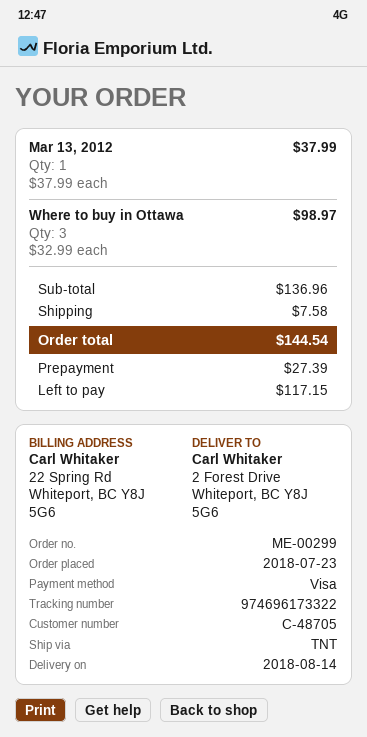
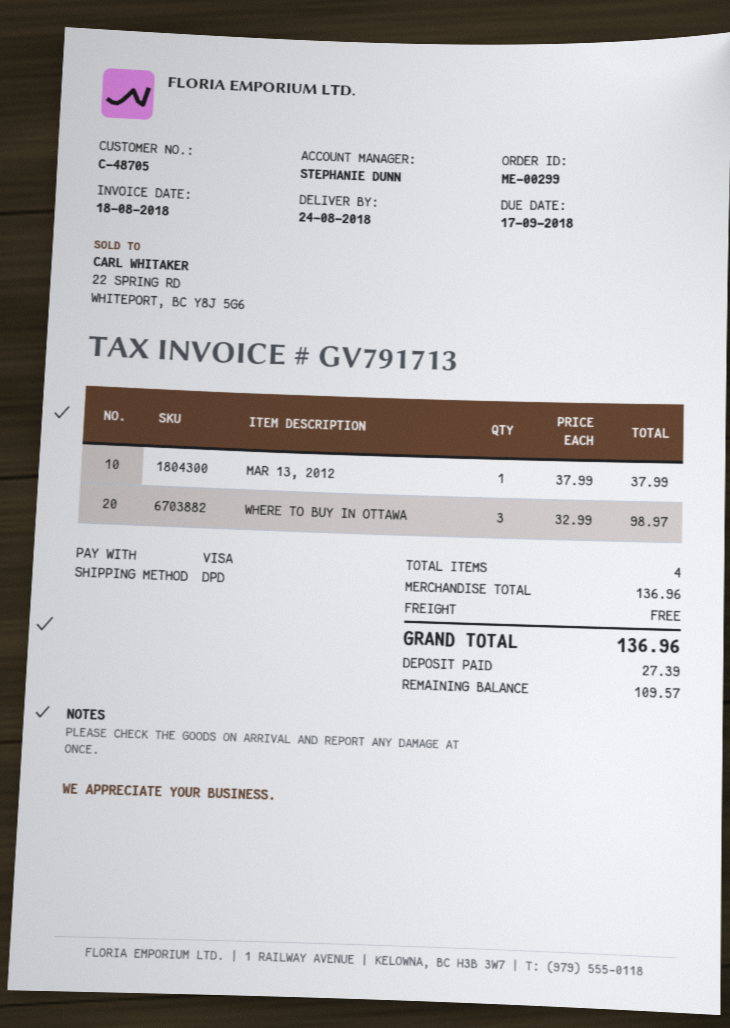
delivery date: 2018-08-14 -> 2018-08-24
shipping method: TNT -> DPD
shipping: 7.58 -> 0.00
total: 144.54 -> 136.96
balance: 117.15 -> 109.57

